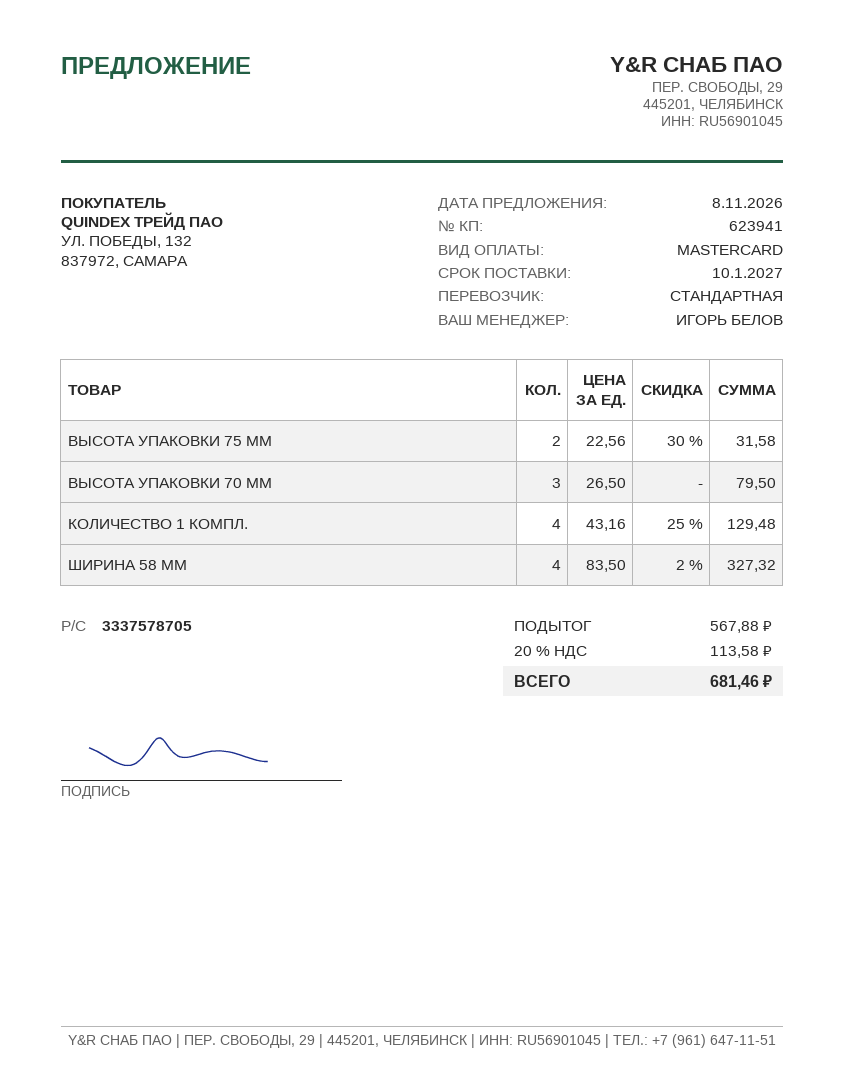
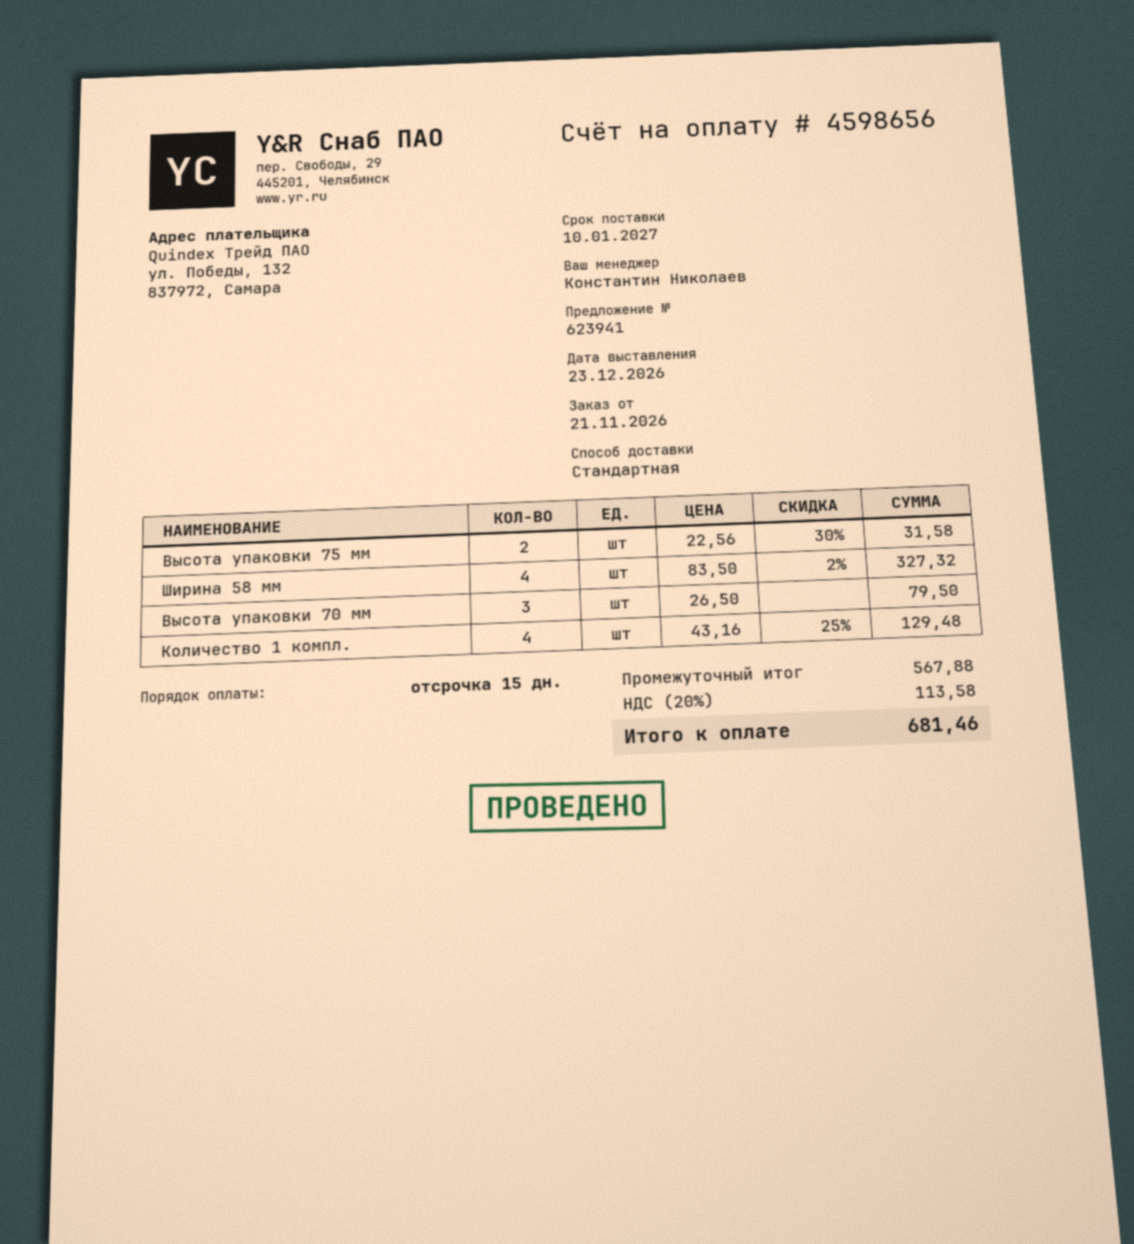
sales rep: ИГОРЬ БЕЛОВ -> Константин Николаев

